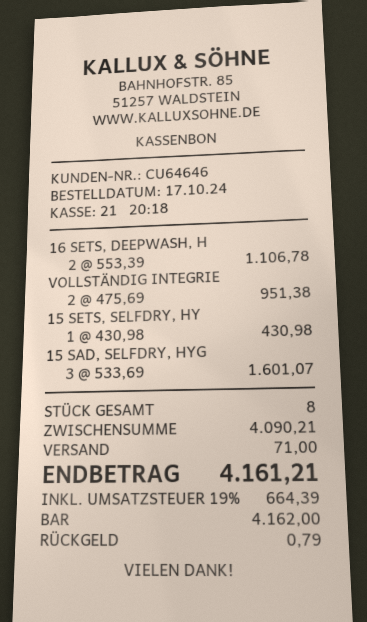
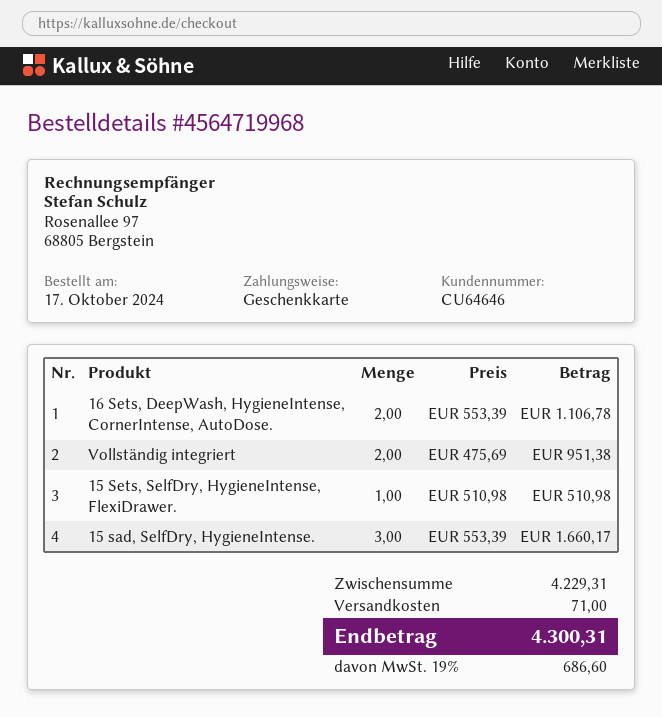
payment method: cash -> gift card
15 SETS, SELFDRY, HY: 1 x 430.98 = 430.98 -> 1 x 510.98 = 510.98
15 SAD, SELFDRY, HYG: 3 x 533.69 = 1601.07 -> 3 x 553.39 = 1660.17
subtotal: 4090.21 -> 4229.31
tax: 19% = 664.39 -> 19% = 686.60
total: 4161.21 -> 4300.31

